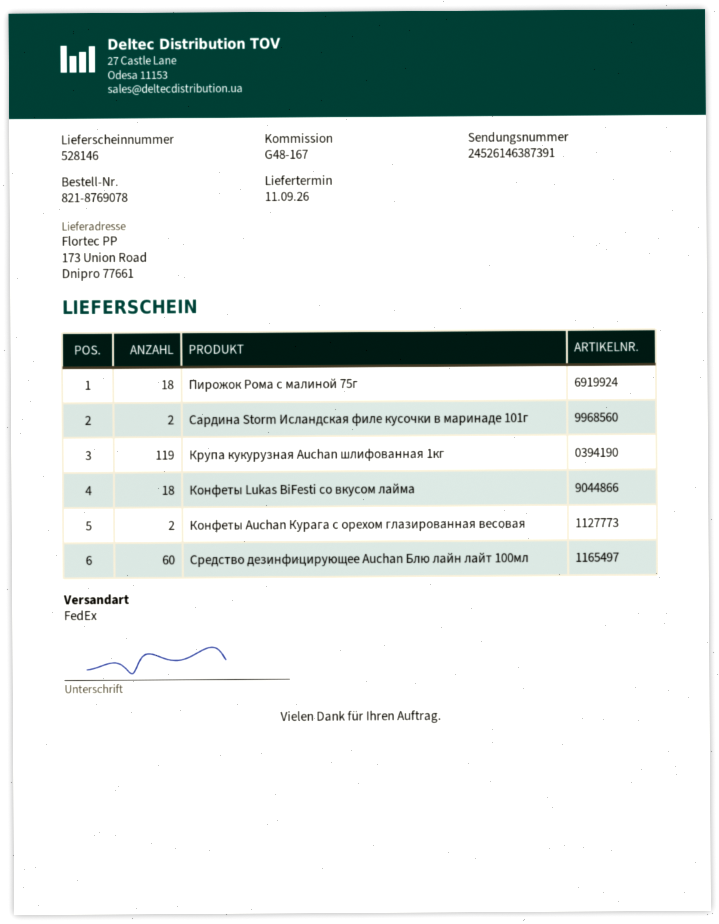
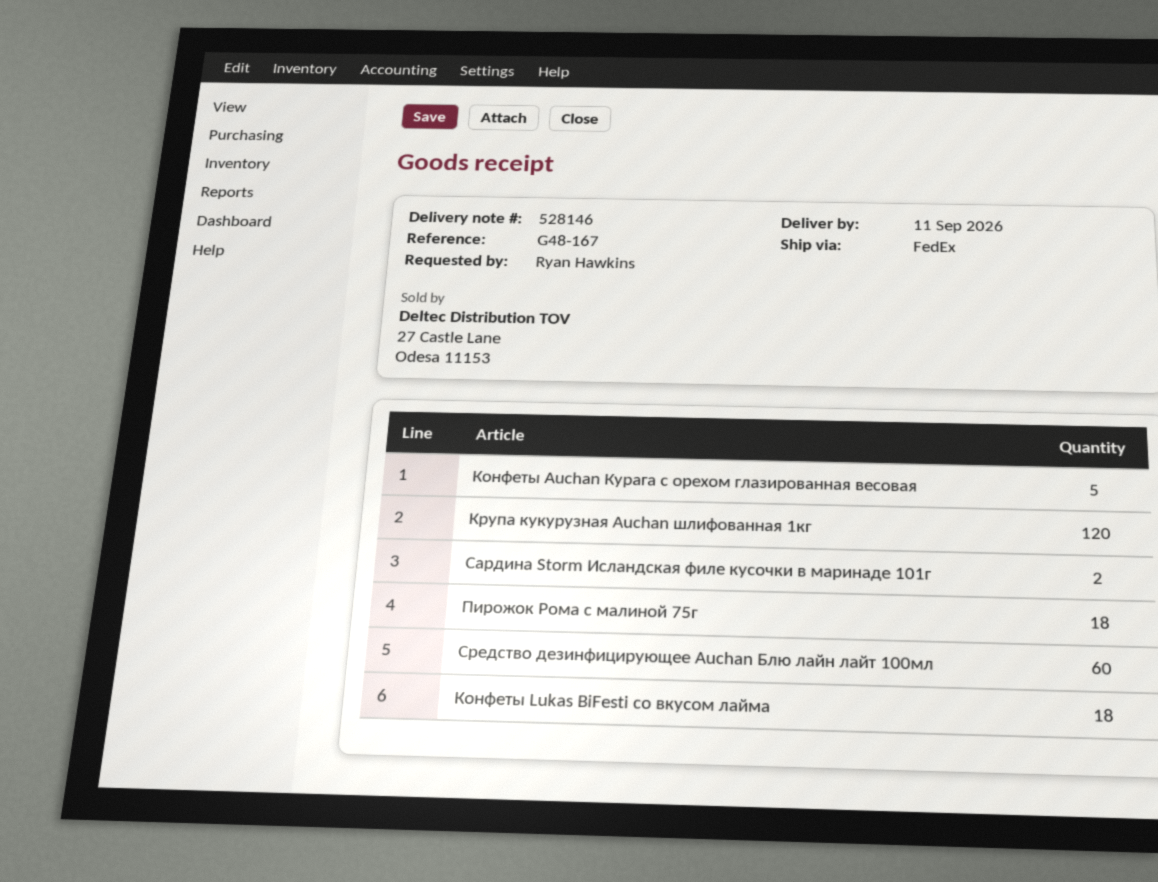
Крупа кукурузная Auchan шлифованная 1кг: 119 -> 120
Конфеты Auchan Курага с орехом глазированная весовая: 2 -> 5

